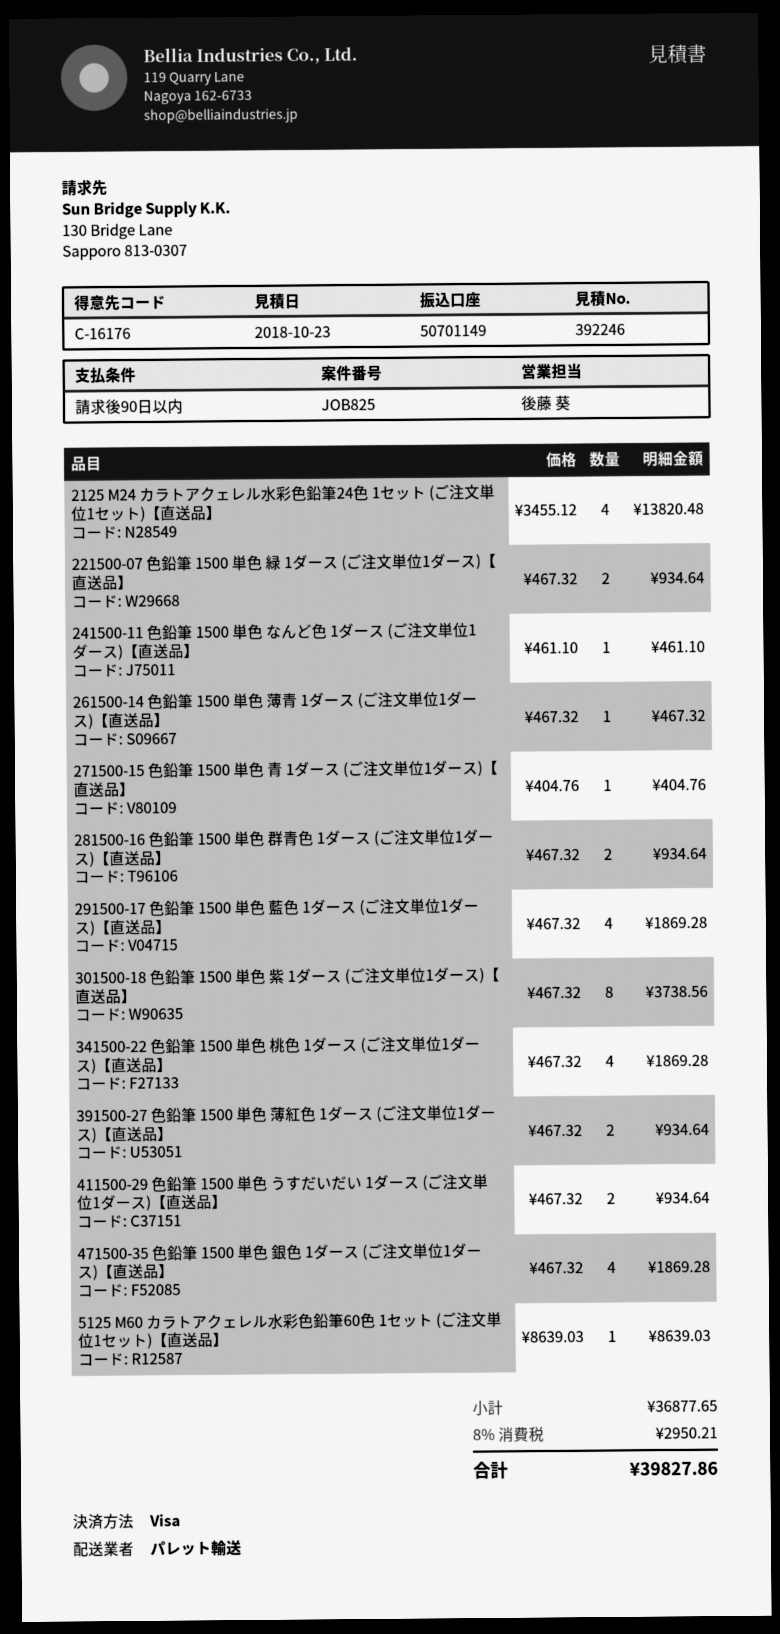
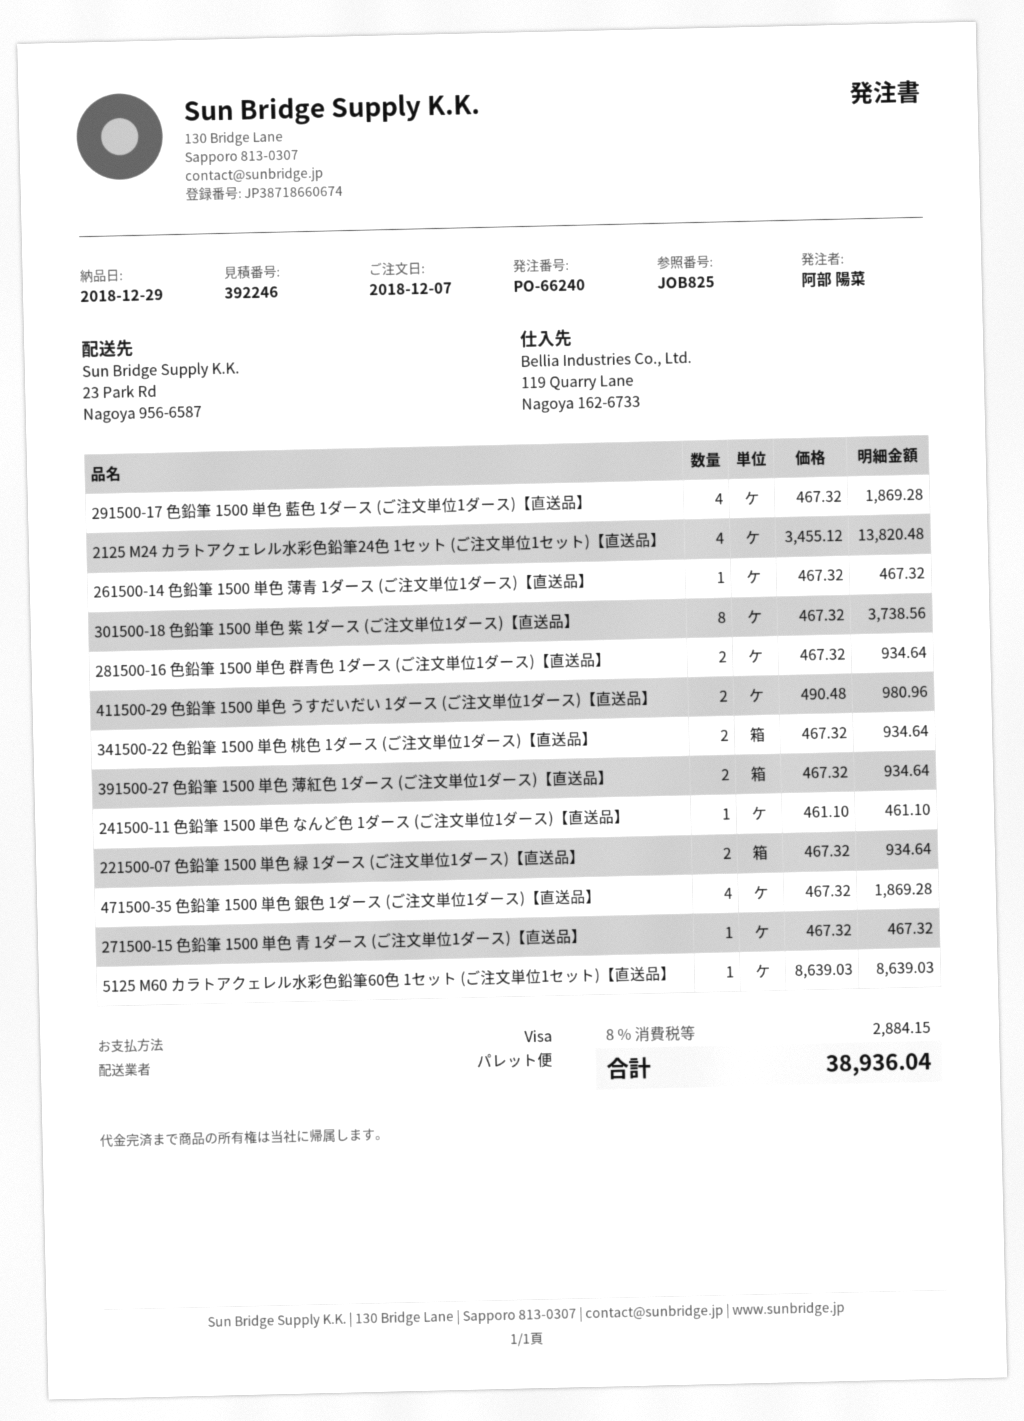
271500-15 色鉛筆 1500 単色 青 1ダース (ご注文単位1ダース)【直送品】: 1 x 404.76 = 404.76 -> 1 x 467.32 = 467.32
341500-22 色鉛筆 1500 単色 桃色 1ダース (ご注文単位1ダース)【直送品】: 4 x 467.32 = 1869.28 -> 2 x 467.32 = 934.64
411500-29 色鉛筆 1500 単色 うすだいだい 1ダース (ご注文単位1ダース)【直送品】: 2 x 467.32 = 934.64 -> 2 x 490.48 = 980.96
tax: 8% = 2950.21 -> 8% = 2884.15
total: 39827.86 -> 38936.04

